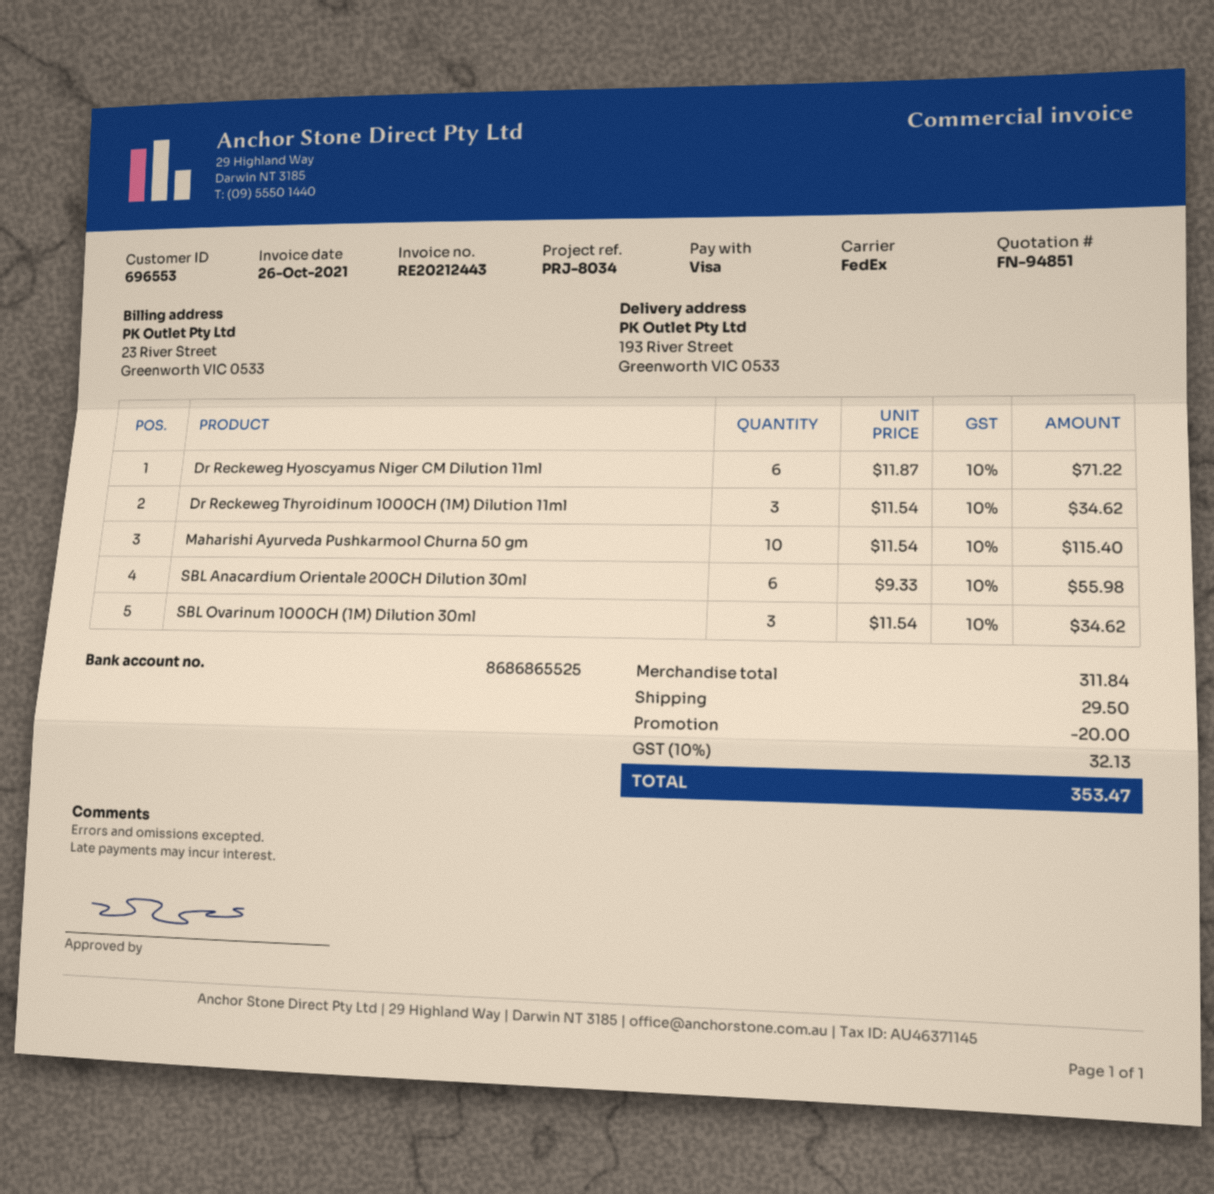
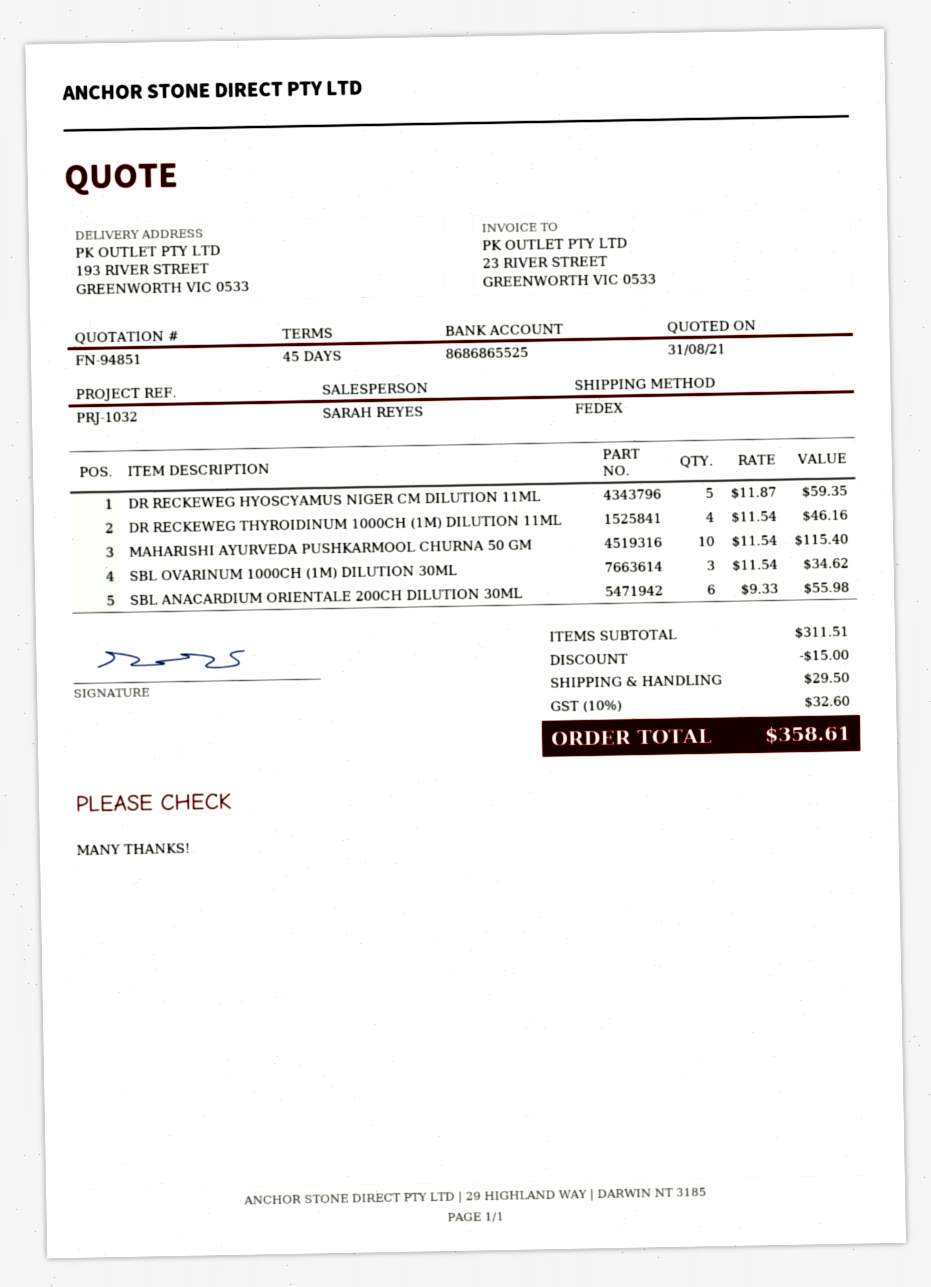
reference: PRJ-8034 -> PRJ-1032
Dr Reckeweg Hyoscyamus Niger CM Dilution 11ml: 6 x 11.87 = 71.22 -> 5 x 11.87 = 59.35
Dr Reckeweg Thyroidinum 1000CH (1M) Dilution 11ml: 3 x 11.54 = 34.62 -> 4 x 11.54 = 46.16
subtotal: 311.84 -> 311.51
discount: 20.00 -> 15.00
tax: 10% = 32.13 -> 10% = 32.60
total: 353.47 -> 358.61

